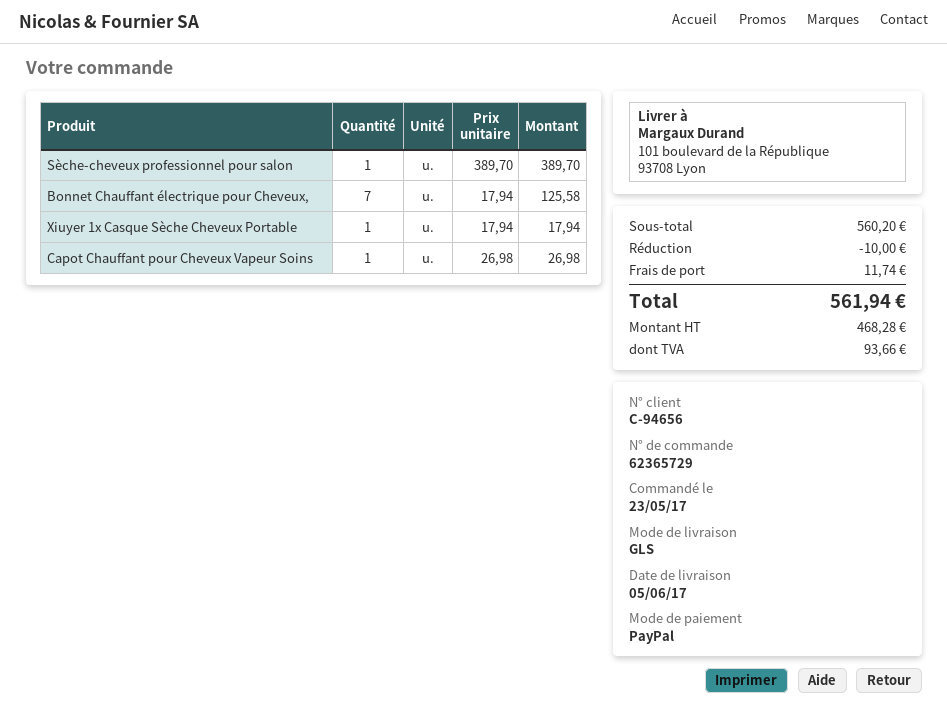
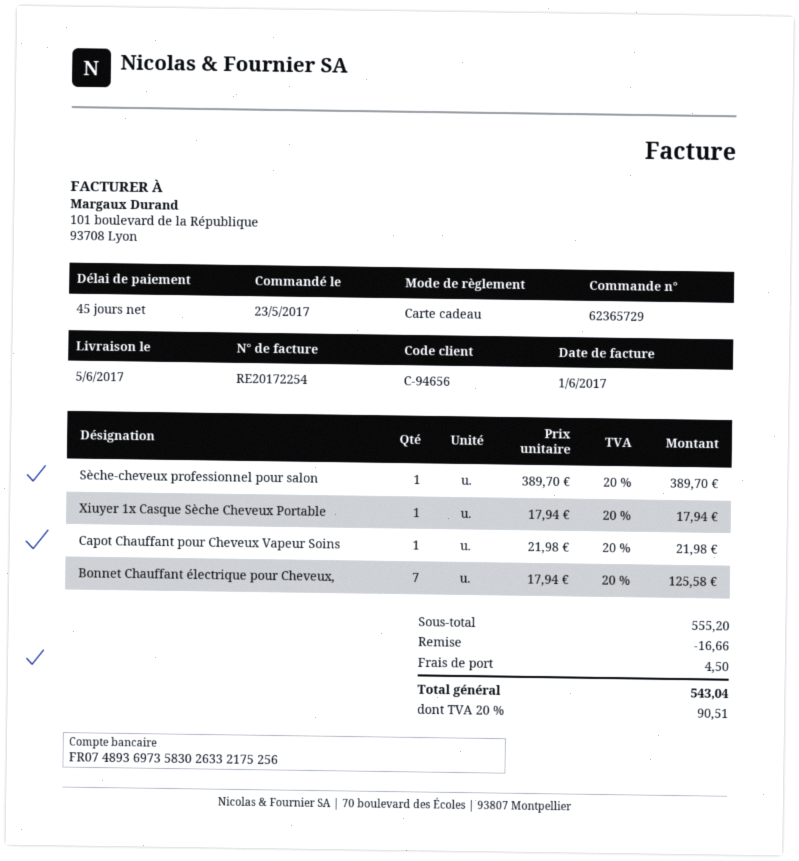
payment method: PayPal -> gift card
Capot Chauffant pour Cheveux Vapeur Soins: 1 x 26.98 = 26.98 -> 1 x 21.98 = 21.98
subtotal: 560.20 -> 555.20
discount: 10.00 -> 16.66
shipping: 11.74 -> 4.50
tax: 93.66 -> 90.51
total: 561.94 -> 543.04

